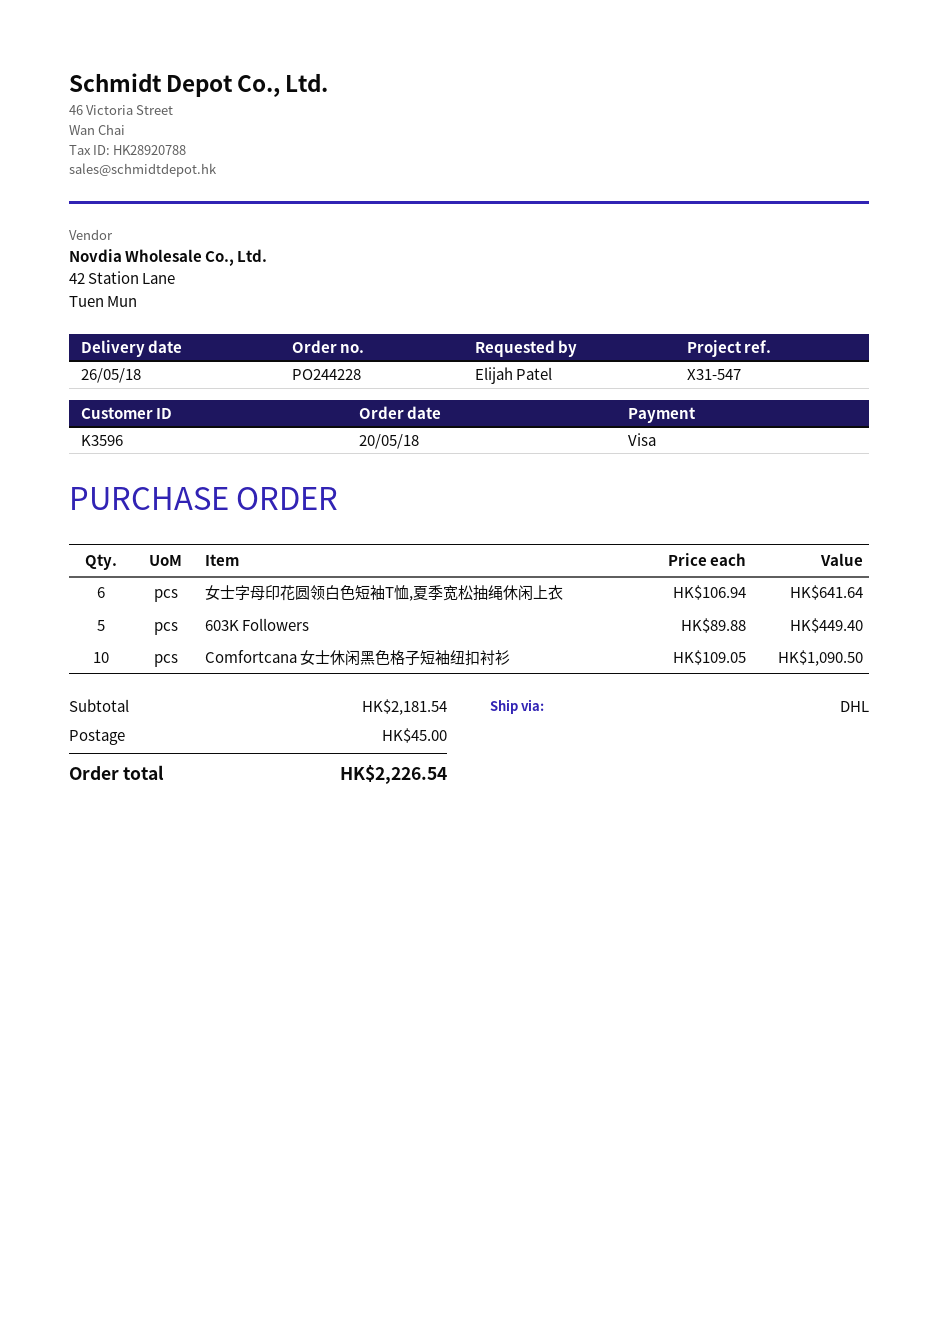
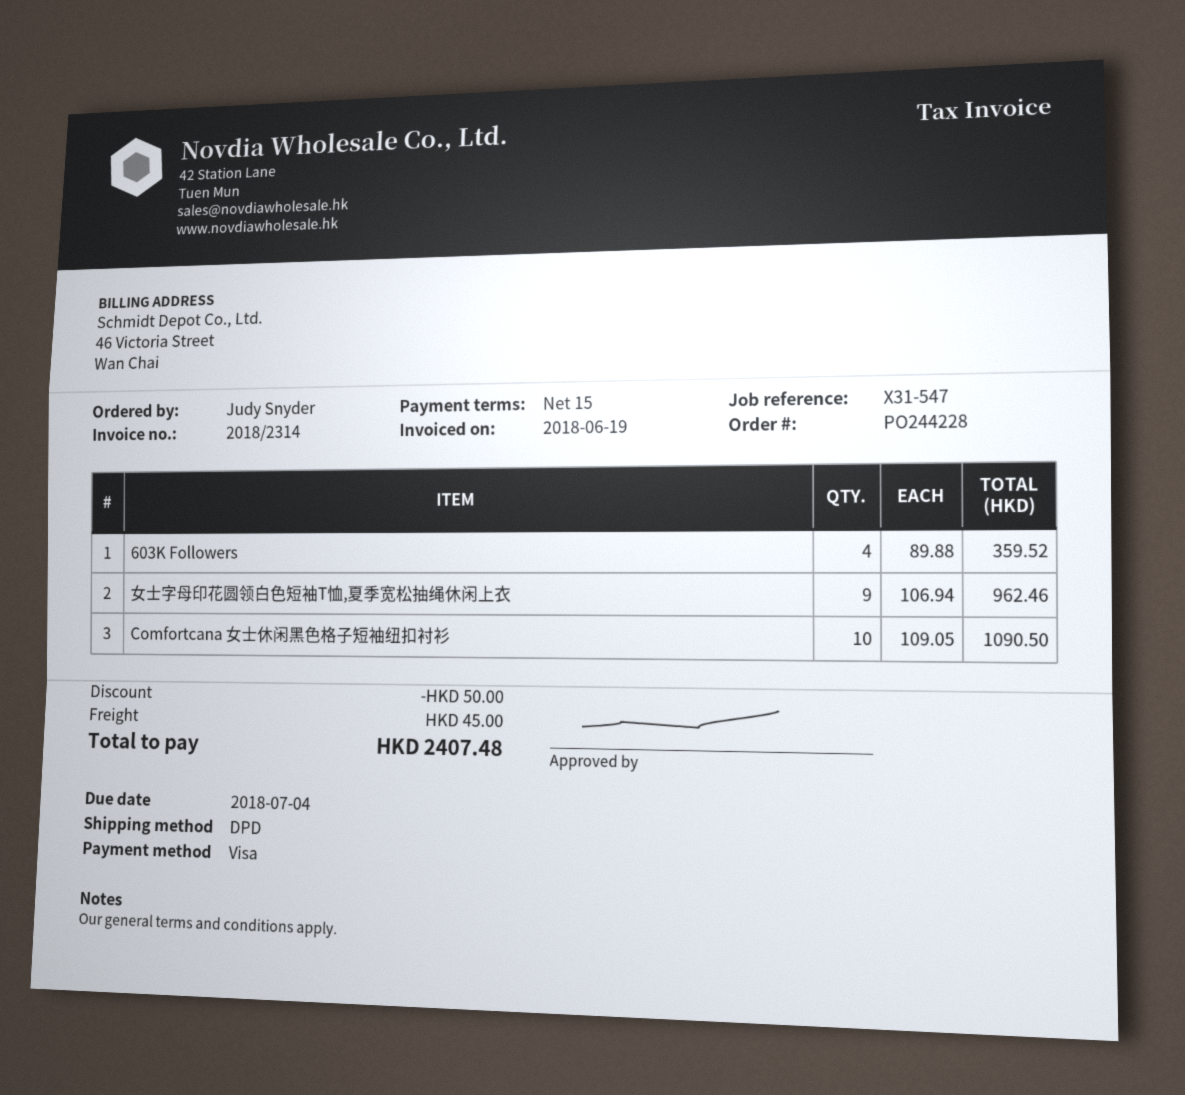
ordered by: Elijah Patel -> Judy Snyder
shipping method: DHL -> DPD
女士字母印花圆领白色短袖T恤,夏季宽松抽绳休闲上衣: 6 x 106.94 = 641.64 -> 9 x 106.94 = 962.46
603K Followers: 5 x 89.88 = 449.40 -> 4 x 89.88 = 359.52
discount: none -> 50.00
total: 2226.54 -> 2407.48

